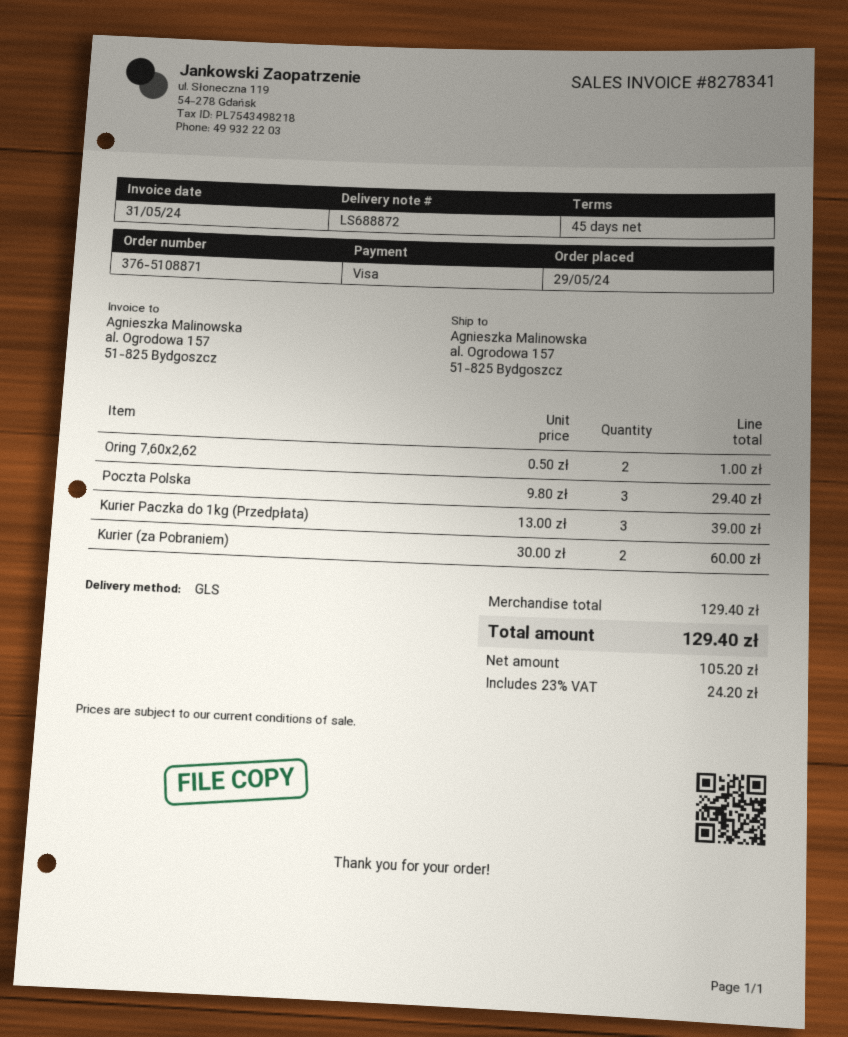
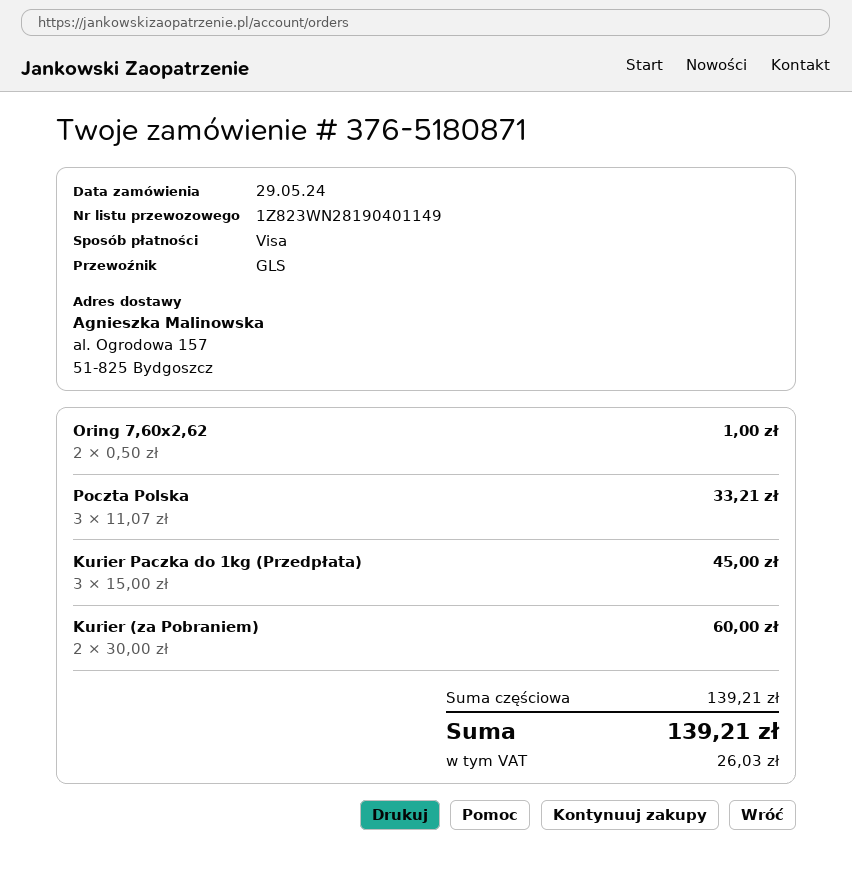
order number: 376-5108871 -> 376-5180871
Poczta Polska: 3 x 9.80 = 29.40 -> 3 x 11.07 = 33.21
Kurier Paczka do 1kg (Przedpłata): 3 x 13.00 = 39.00 -> 3 x 15.00 = 45.00
subtotal: 129.40 -> 139.21
tax: 24.20 -> 26.03
total: 129.40 -> 139.21

